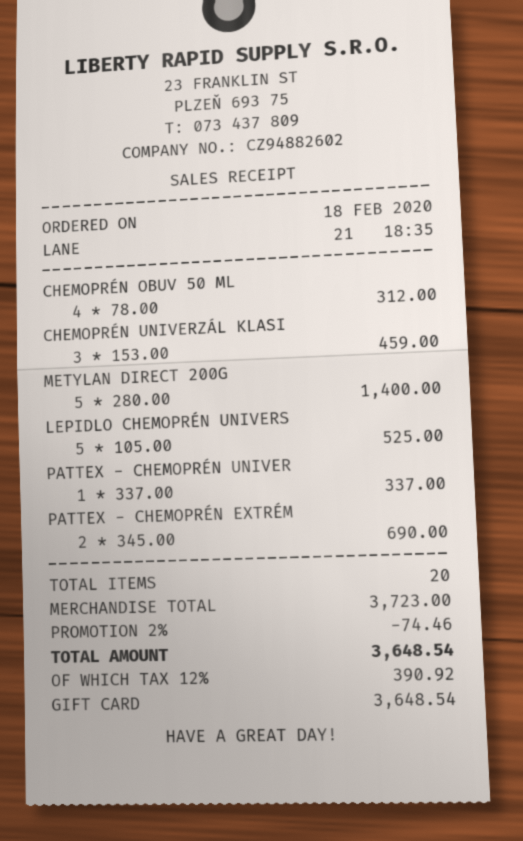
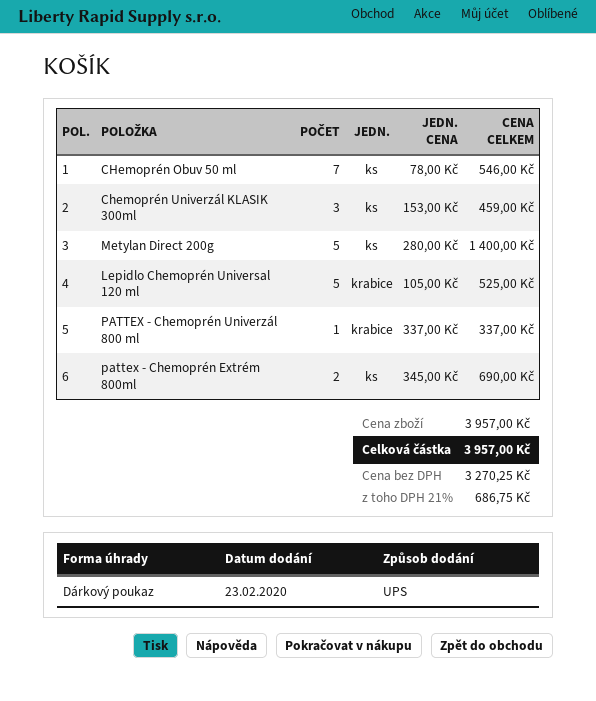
CHEMOPRÉN OBUV 50 ML: 4 x 78.00 = 312.00 -> 7 x 78.00 = 546.00
subtotal: 3723.00 -> 3957.00
discount: 2% = 74.46 -> none
tax: 12% = 390.92 -> 21% = 686.75
total: 3648.54 -> 3957.00

